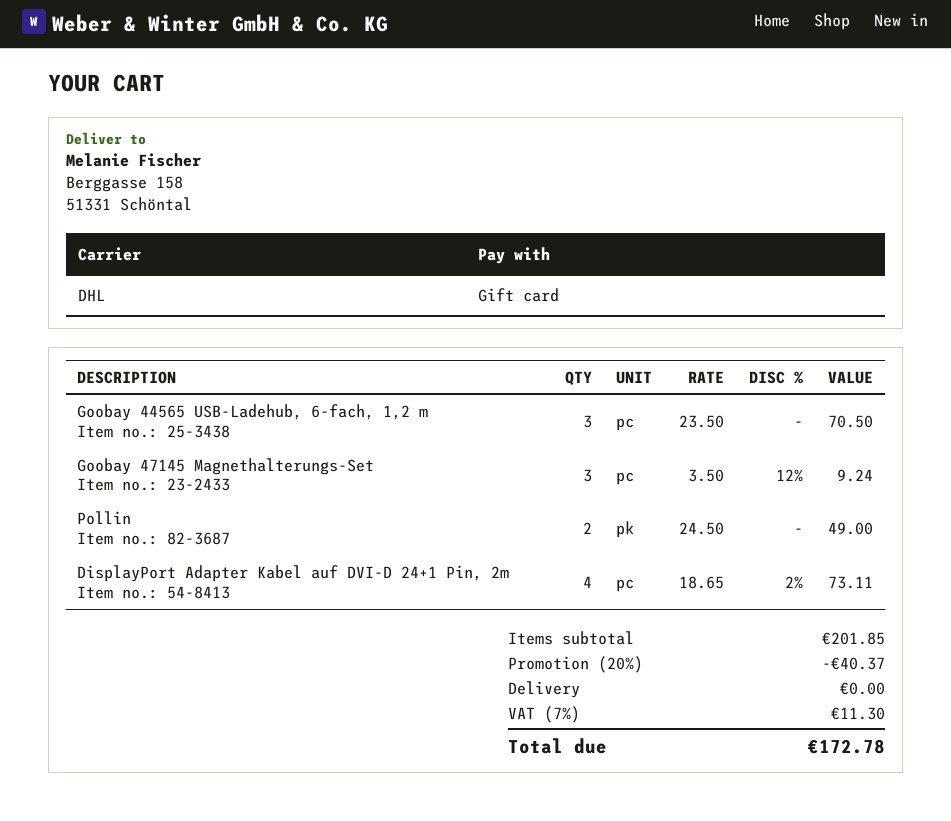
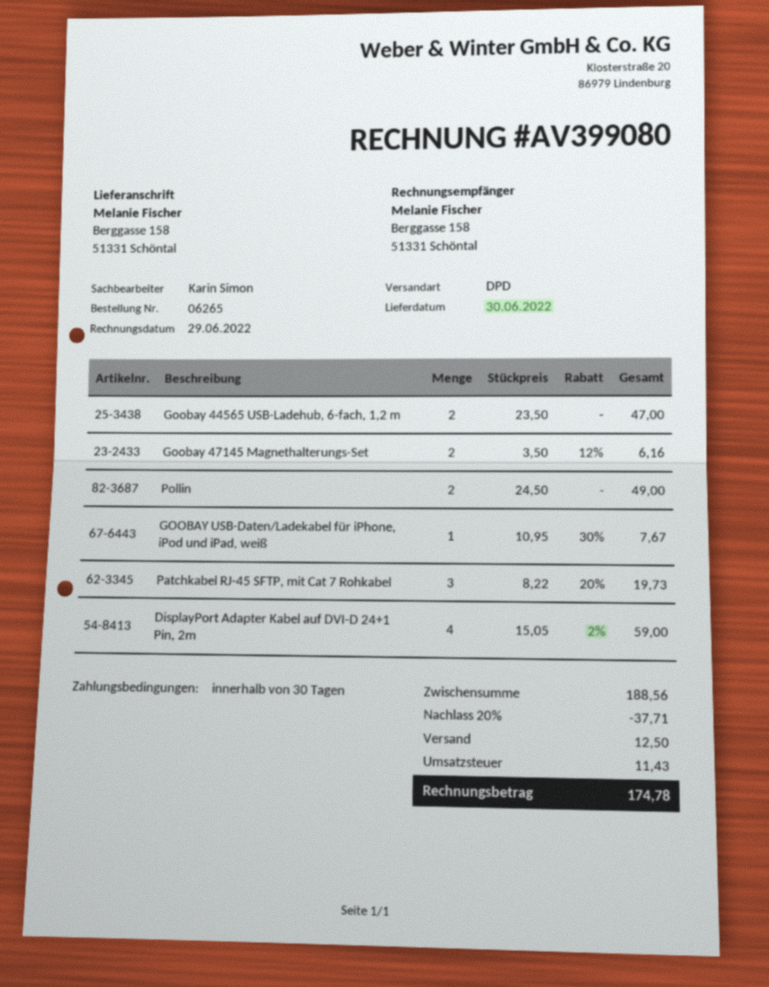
shipping method: DHL -> DPD
Goobay 44565 USB-Ladehub, 6-fach, 1,2 m: 3 x 23.50 = 70.50 -> 2 x 23.50 = 47.00
Goobay 47145 Magnethalterungs-Set: 3 x 3.50 - 12% = 9.24 -> 2 x 3.50 - 12% = 6.16
DisplayPort Adapter Kabel auf DVI-D 24+1 Pin, 2m: 4 x 18.65 - 2% = 73.11 -> 4 x 15.05 - 2% = 59.00
GOOBAY USB-Daten/Ladekabel für iPhone, iPod und iPad, weiß: none -> 1 x 10.95 - 30% = 7.67
Patchkabel RJ-45 SFTP, mit Cat 7 Rohkabel: none -> 3 x 8.22 - 20% = 19.73
subtotal: 201.85 -> 188.56
discount: 20% = 40.37 -> 20% = 37.71
shipping: 0.00 -> 12.50
tax: 11.30 -> 11.43
total: 172.78 -> 174.78

